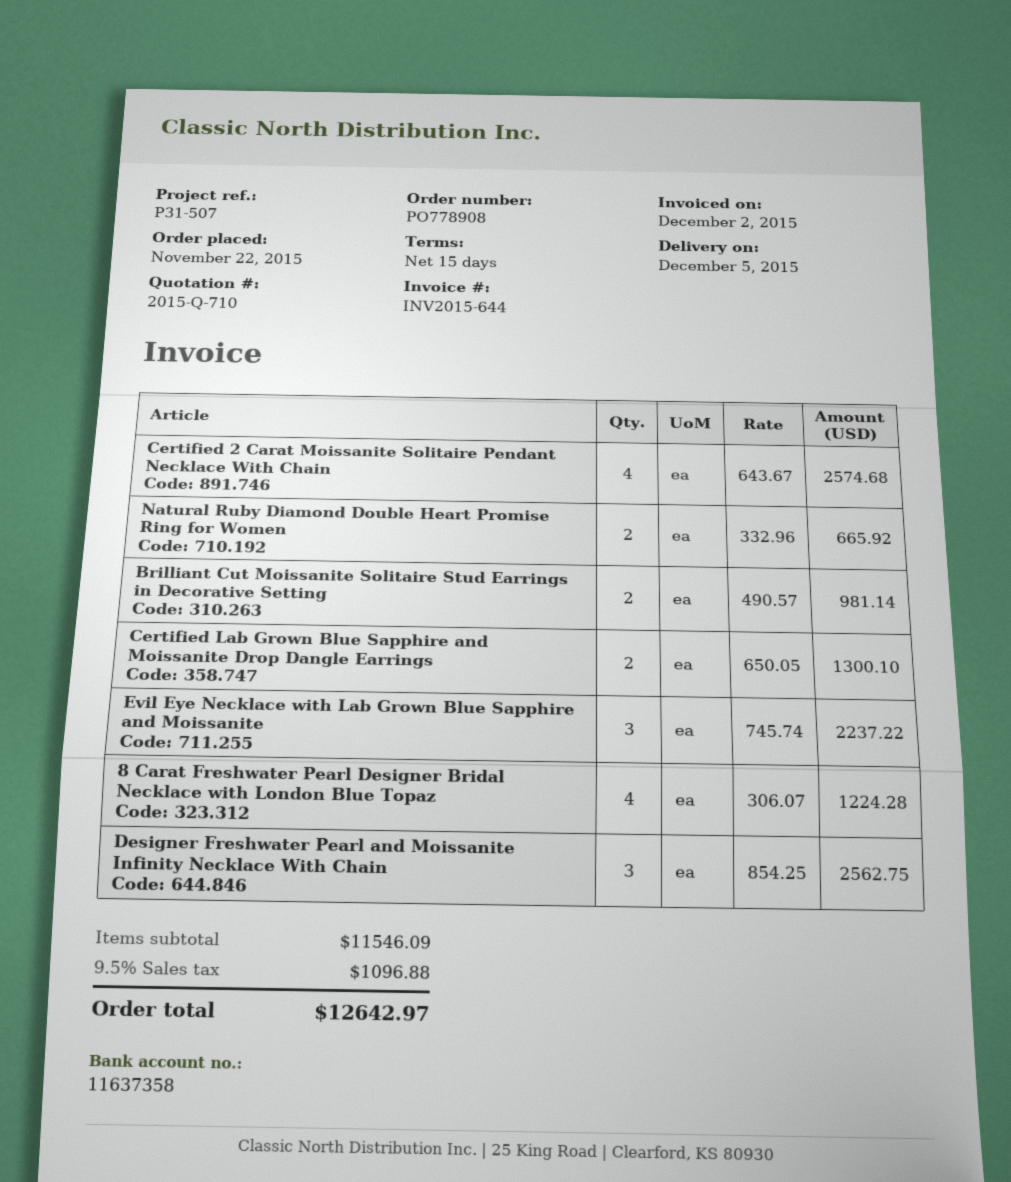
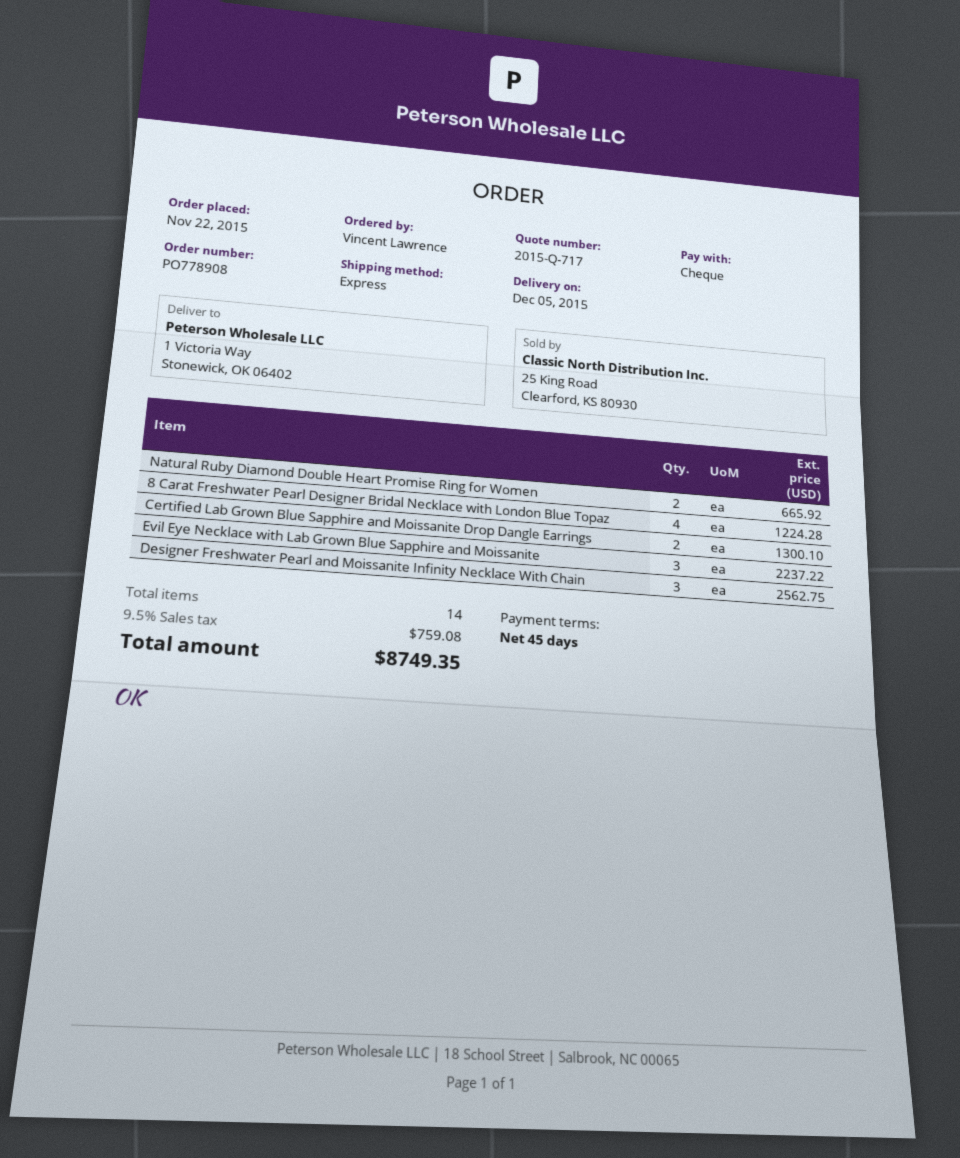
quote number: 2015-Q-710 -> 2015-Q-717
payment terms: 15 days -> 45 days
Certified 2 Carat Moissanite Solitaire Pendant Necklace With Chain: 4 for 2574.68 -> none
Brilliant Cut Moissanite Solitaire Stud Earrings in Decorative Setting: 2 for 981.14 -> none
tax: 9.5% = 1096.88 -> 9.5% = 759.08
total: 12642.97 -> 8749.35

